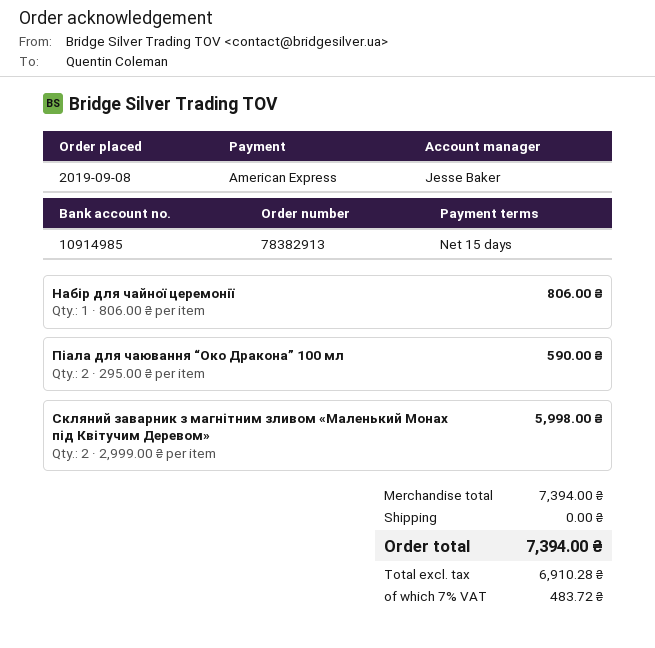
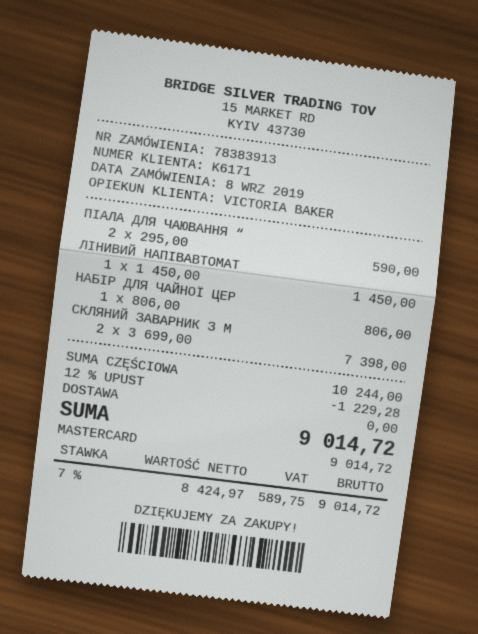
order number: 78382913 -> 78383913
sales rep: Jesse Baker -> VICTORIA BAKER
payment method: American Express -> Mastercard
Скляний заварник з магнітним зливом «Маленький Монах під Квітучим Деревом»: 2 x 2999.00 = 5998.00 -> 2 x 3699.00 = 7398.00
ЛІНИВИЙ НАПІВАВТОМАТ: none -> 1 x 1450.00 = 1450.00
subtotal: 7394.00 -> 10244.00
discount: none -> 12% = 1229.28
net: 6910.28 -> 8424.97
tax: 7% = 483.72 -> 7% = 589.75
total: 7394.00 -> 9014.72

